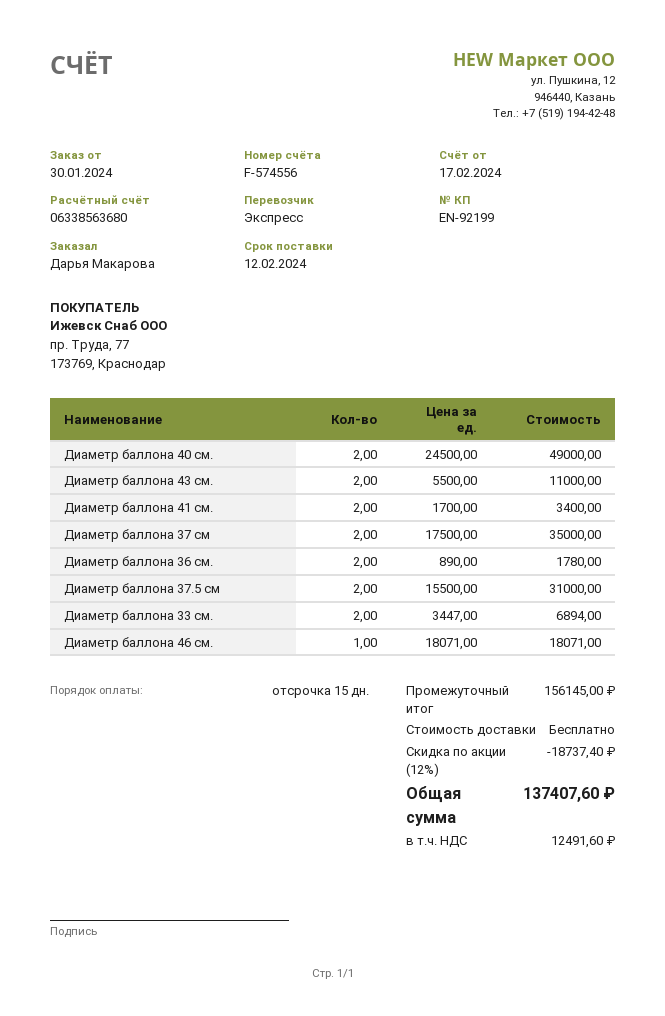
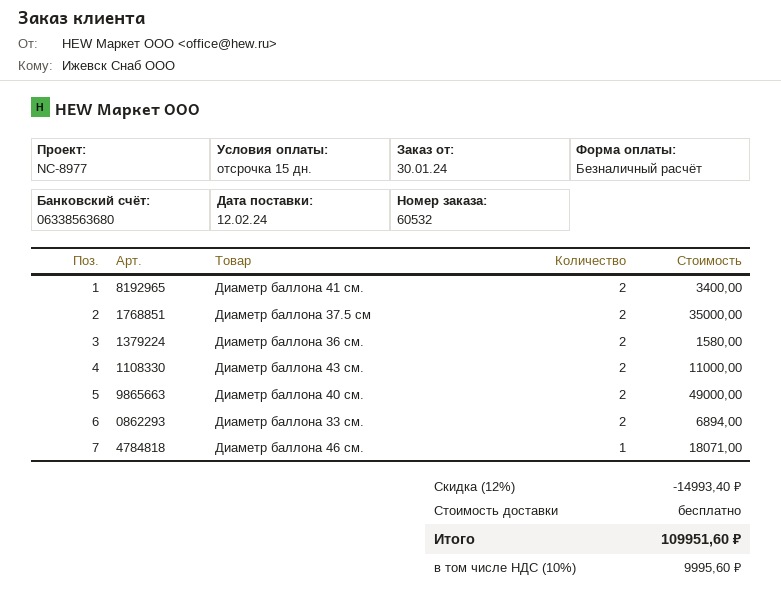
Диаметр баллона 37 см: 2 for 35000.00 -> none
Диаметр баллона 36 см.: 2 for 1780.00 -> 2 for 1580.00
Диаметр баллона 37.5 см: 2 for 31000.00 -> 2 for 35000.00
discount: 12% = 18737.40 -> 12% = 14993.40
tax: 12491.60 -> 9995.60
total: 137407.60 -> 109951.60

